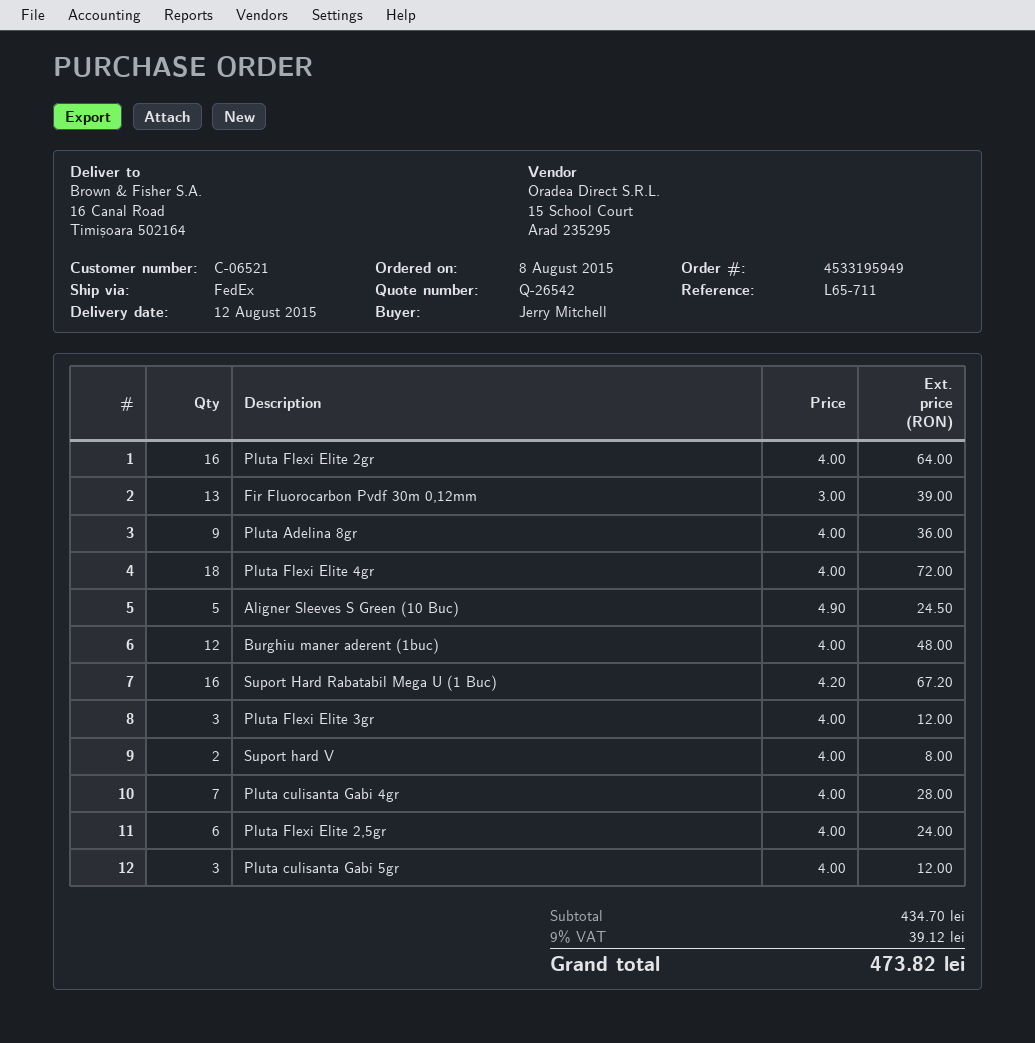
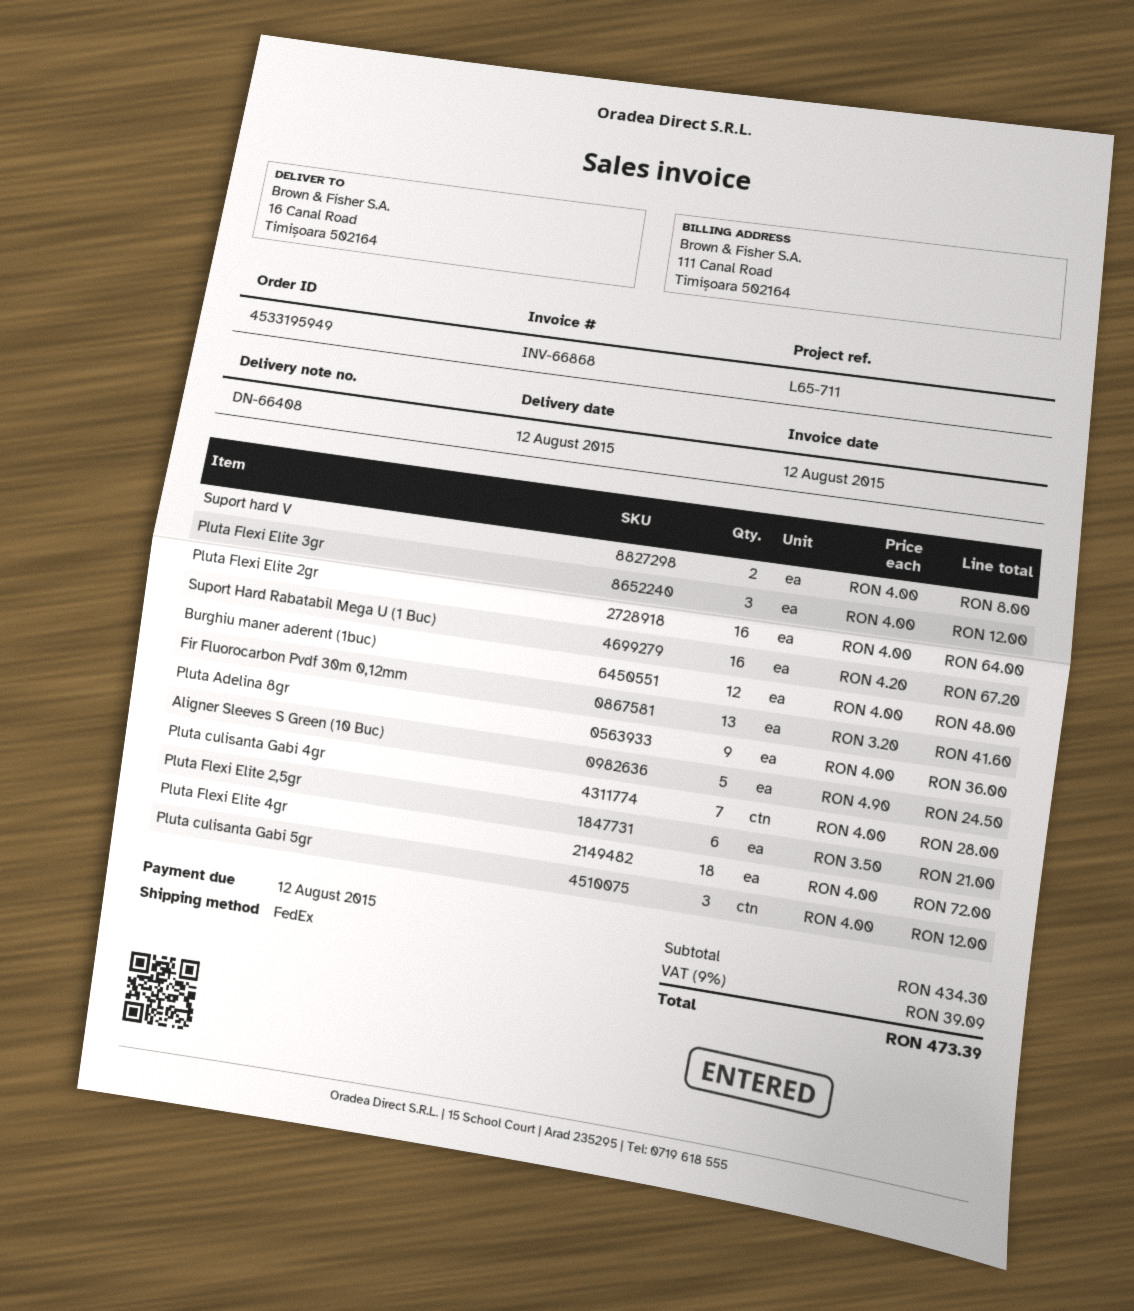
Fir Fluorocarbon Pvdf 30m 0,12mm: 13 x 3.00 = 39.00 -> 13 x 3.20 = 41.60
Pluta Flexi Elite 2,5gr: 6 x 4.00 = 24.00 -> 6 x 3.50 = 21.00
subtotal: 434.70 -> 434.30
tax: 9% = 39.12 -> 9% = 39.09
total: 473.82 -> 473.39

